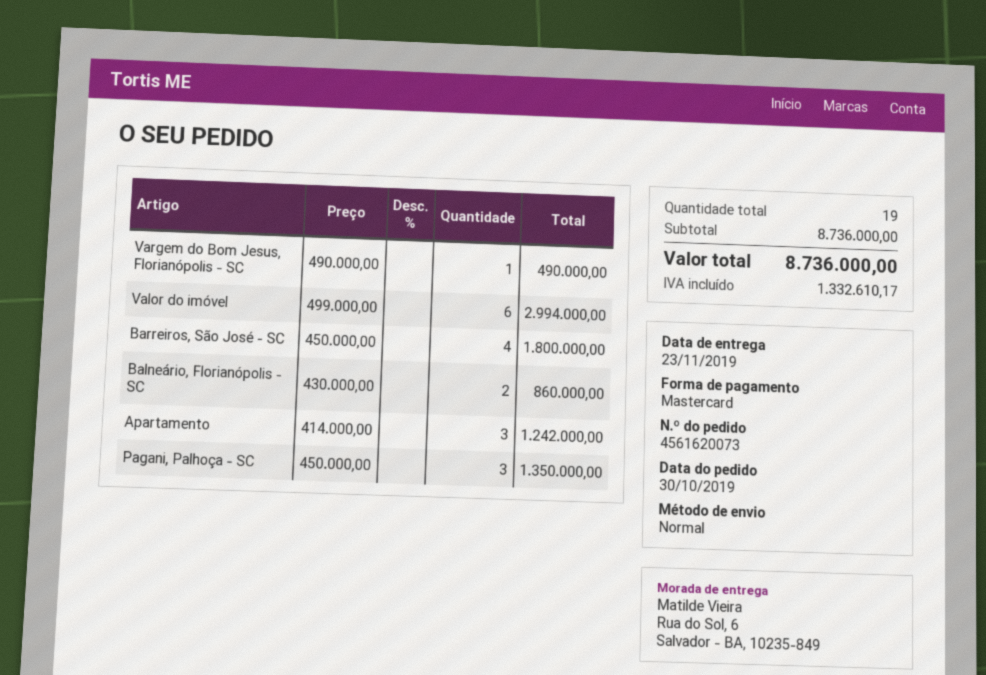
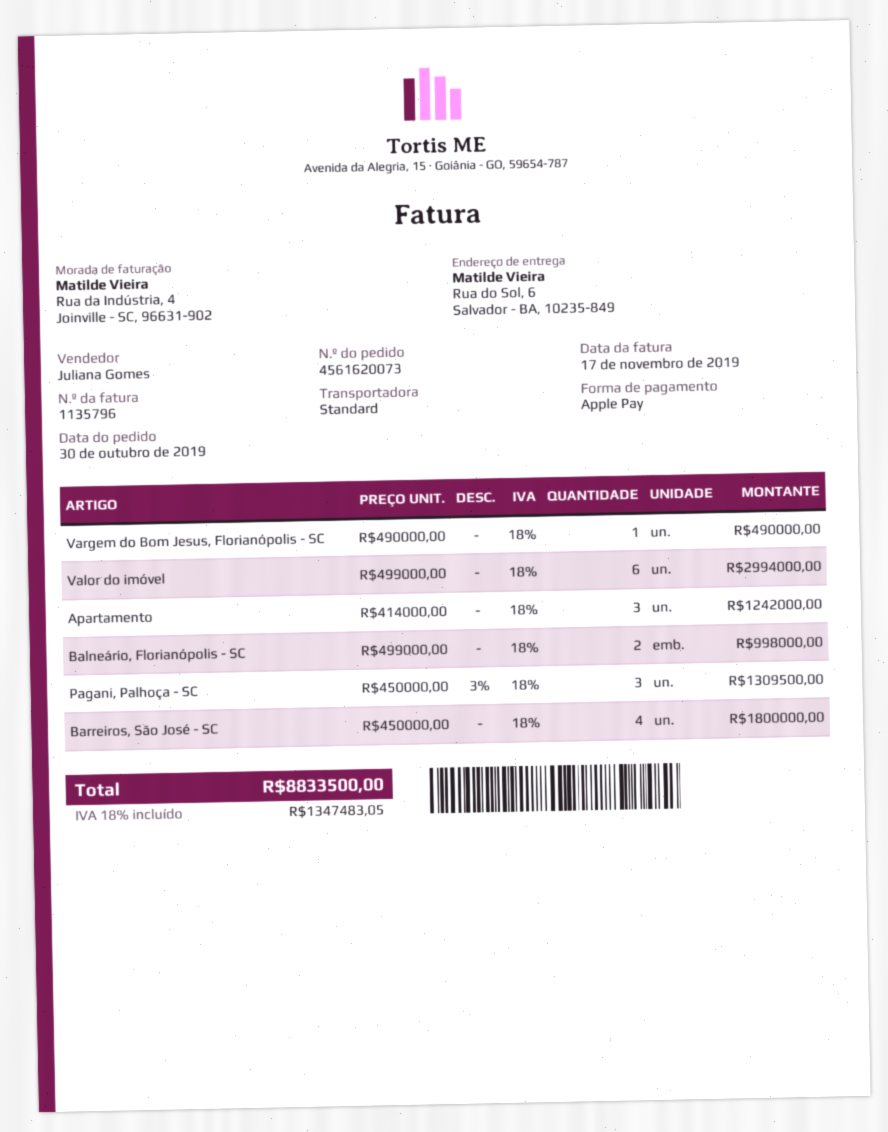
payment method: Mastercard -> Apple Pay
Balneário, Florianópolis - SC: 2 x 430000.00 = 860000.00 -> 2 x 499000.00 = 998000.00
Pagani, Palhoça - SC: 3 x 450000.00 = 1350000.00 -> 3 x 450000.00 - 3% = 1309500.00
tax: 1332610.17 -> 1347483.05
total: 8736000.00 -> 8833500.00

